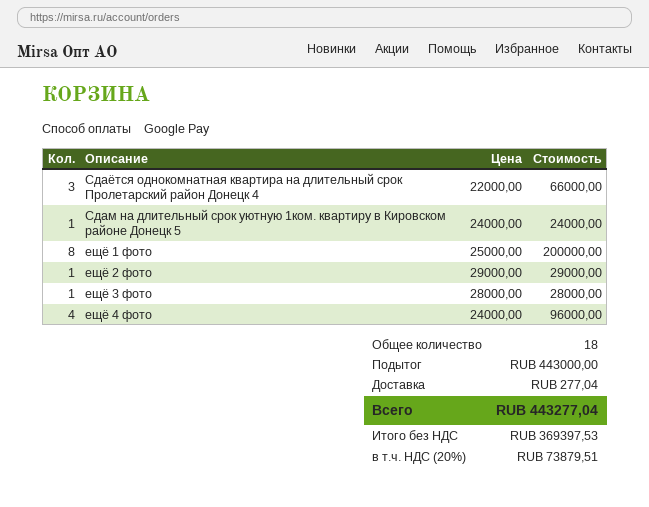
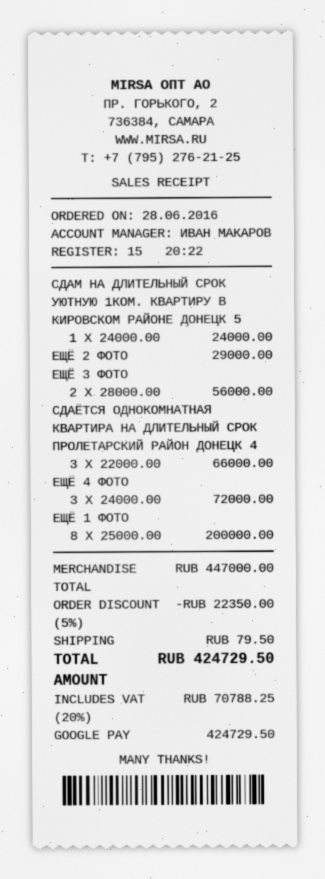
ещё 3 фото: 1 x 28000.00 = 28000.00 -> 2 x 28000.00 = 56000.00
ещё 4 фото: 4 x 24000.00 = 96000.00 -> 3 x 24000.00 = 72000.00
subtotal: 443000.00 -> 447000.00
discount: none -> 5% = 22350.00
shipping: 277.04 -> 79.50
tax: 20% = 73879.51 -> 20% = 70788.25
total: 443277.04 -> 424729.50

